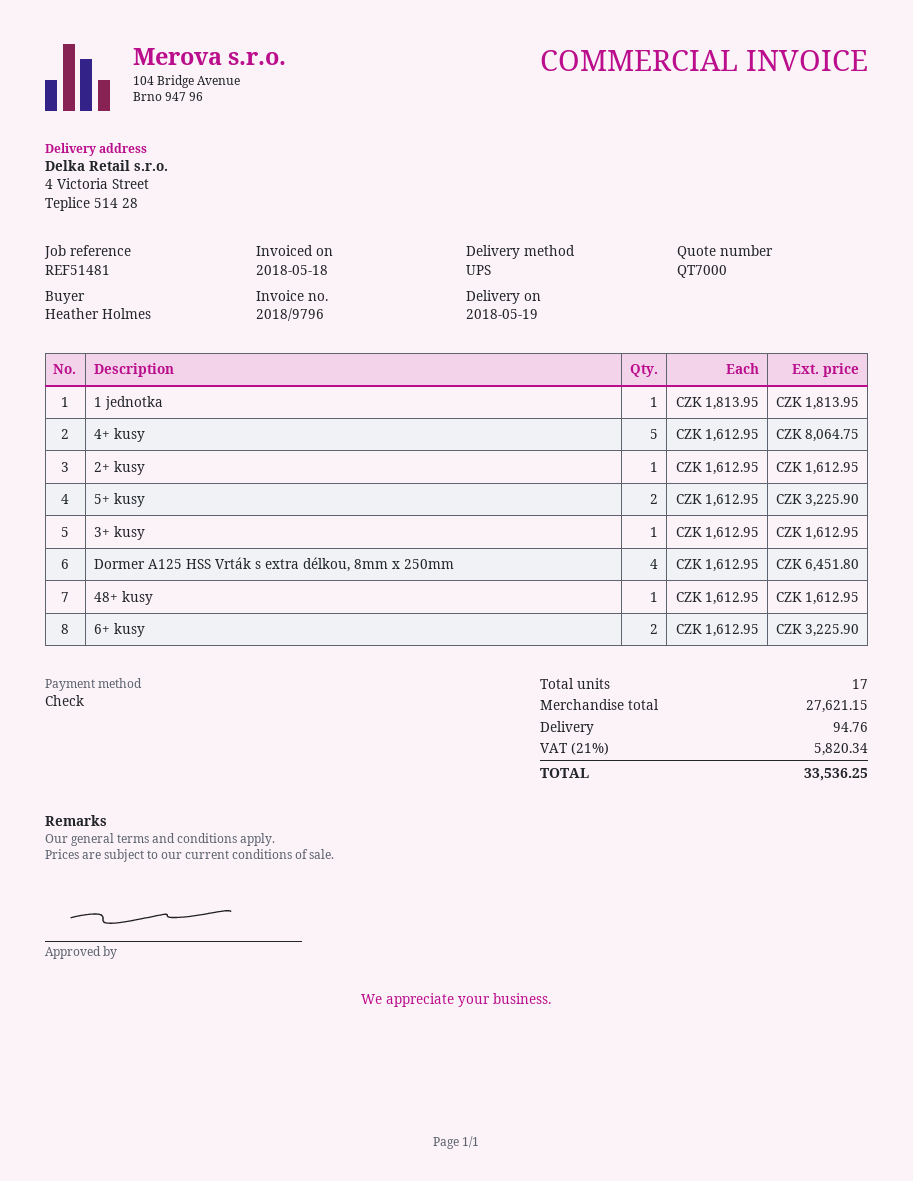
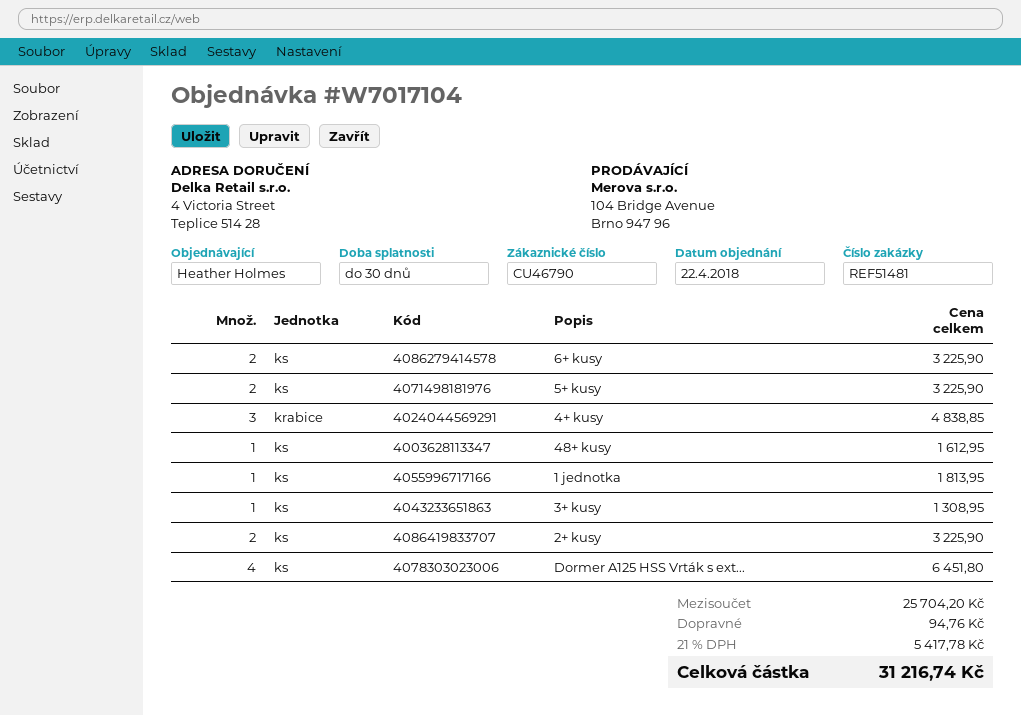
4+ kusy: 5 for 8064.75 -> 3 for 4838.85
2+ kusy: 1 for 1612.95 -> 2 for 3225.90
3+ kusy: 1 for 1612.95 -> 1 for 1308.95
subtotal: 27621.15 -> 25704.20
tax: 21% = 5820.34 -> 21% = 5417.78
total: 33536.25 -> 31216.74

